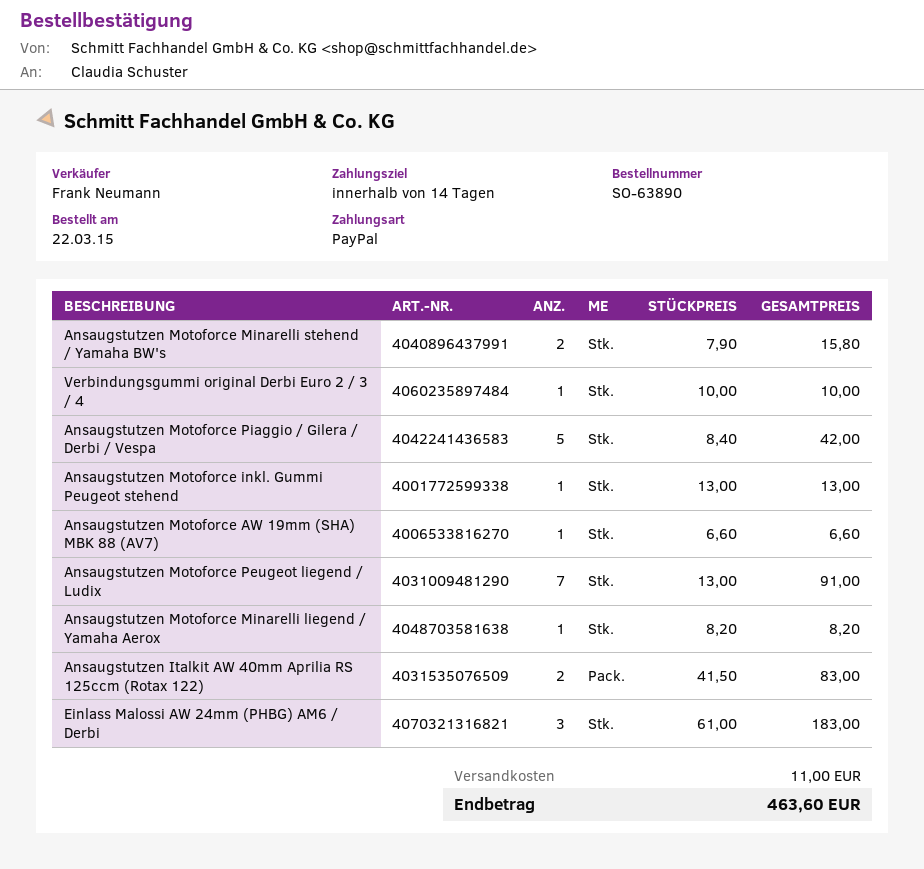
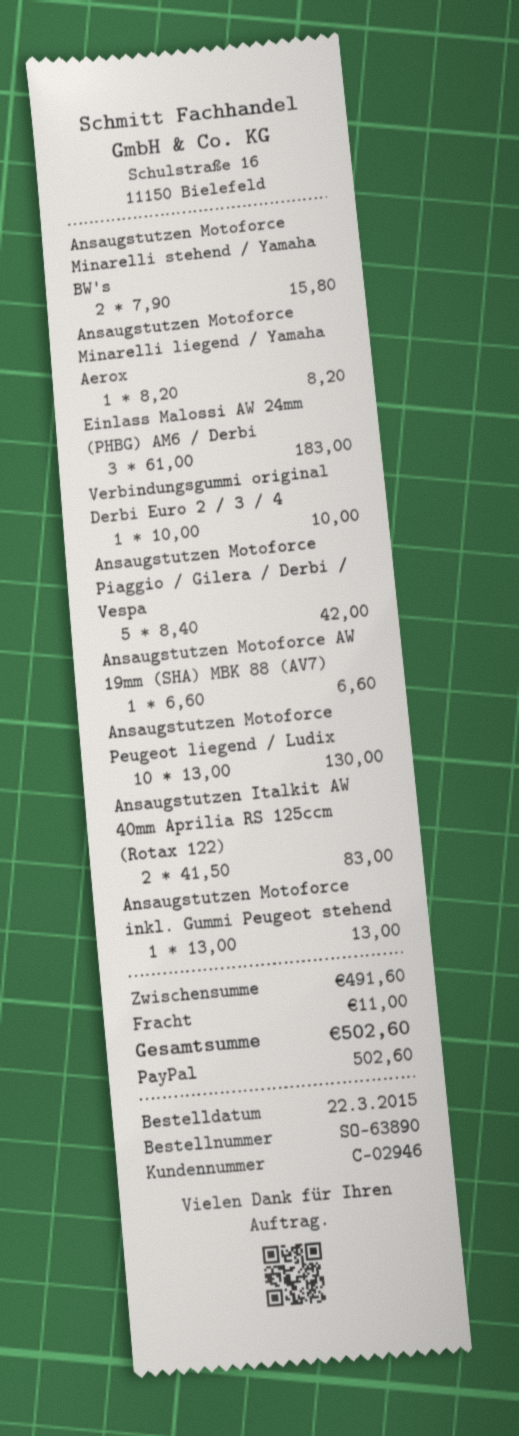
Ansaugstutzen Motoforce Peugeot liegend / Ludix: 7 x 13.00 = 91.00 -> 10 x 13.00 = 130.00
total: 463.60 -> 502.60

